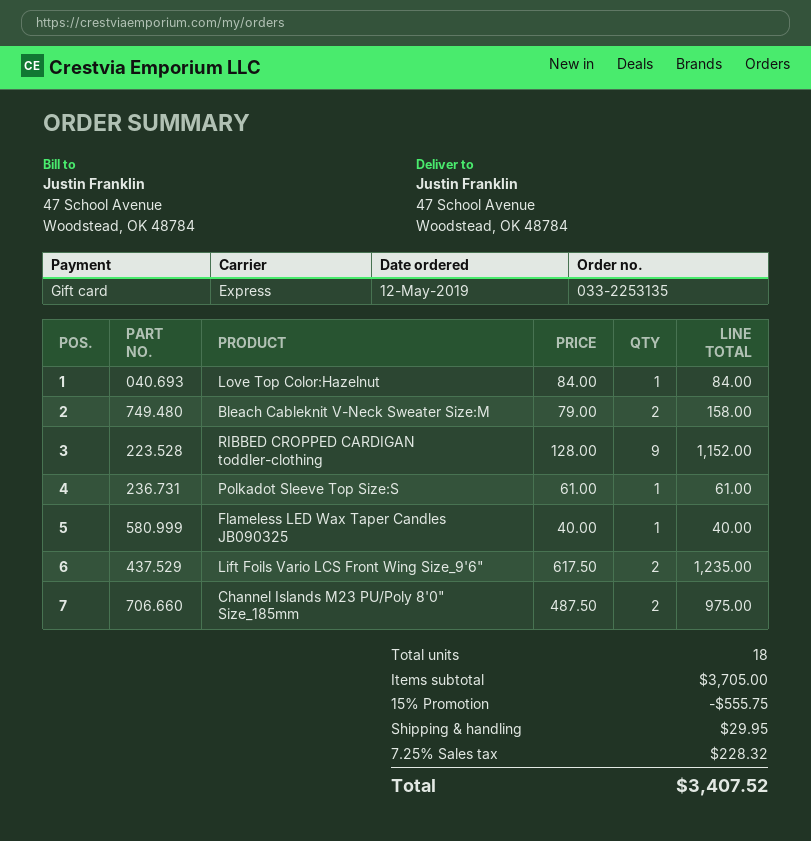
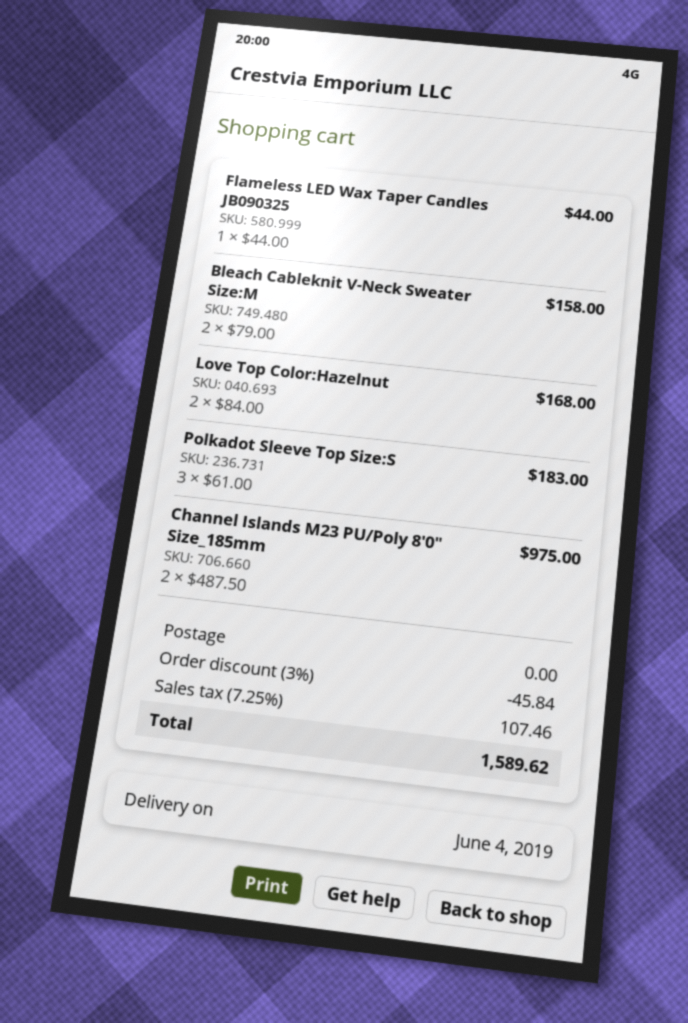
Love Top Color:Hazelnut: 1 x 84.00 = 84.00 -> 2 x 84.00 = 168.00
RIBBED CROPPED CARDIGAN toddler-clothing: 9 x 128.00 = 1152.00 -> none
Polkadot Sleeve Top Size:S: 1 x 61.00 = 61.00 -> 3 x 61.00 = 183.00
Flameless LED Wax Taper Candles JB090325: 1 x 40.00 = 40.00 -> 1 x 44.00 = 44.00
Lift Foils Vario LCS Front Wing Size_9'6": 2 x 617.50 = 1235.00 -> none
discount: 15% = 555.75 -> 3% = 45.84
shipping: 29.95 -> 0.00
tax: 7.25% = 228.32 -> 7.25% = 107.46
total: 3407.52 -> 1589.62

